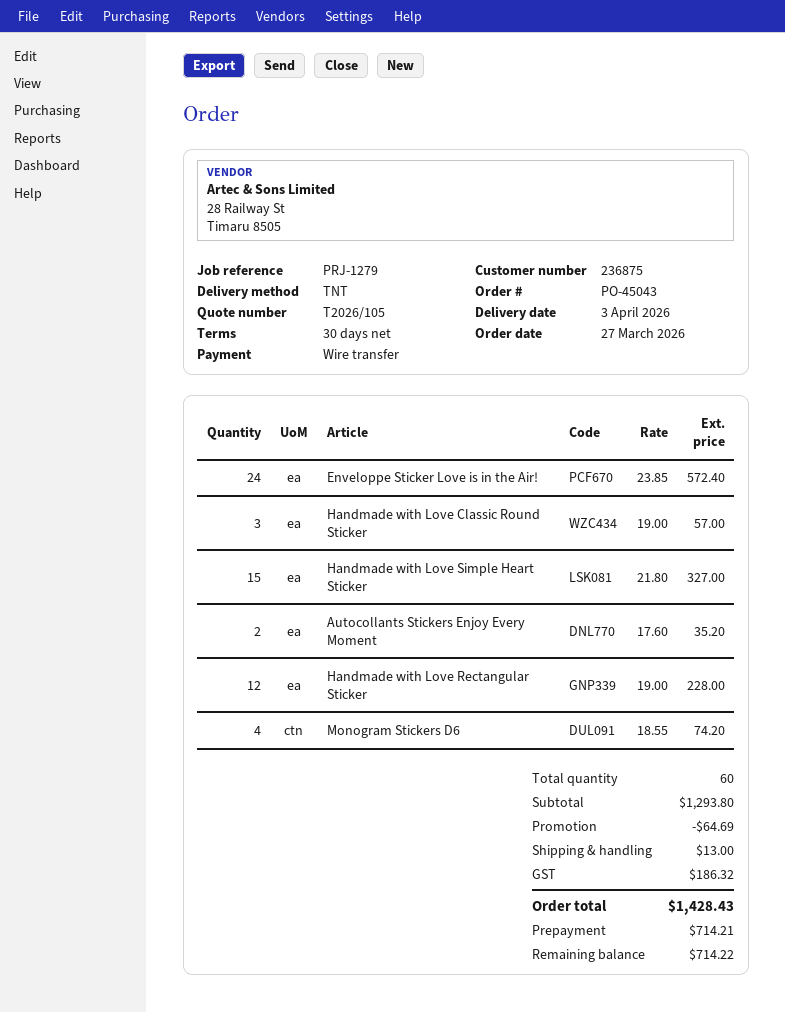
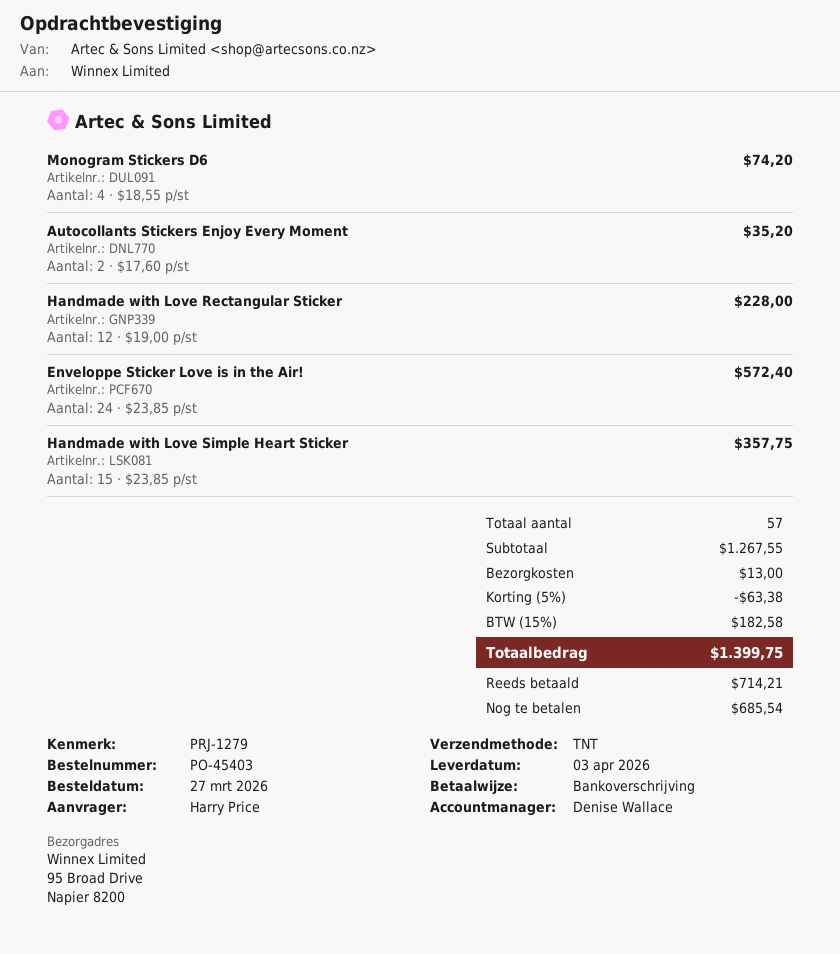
order number: PO-45043 -> PO-45403
Handmade with Love Classic Round Sticker: 3 x 19.00 = 57.00 -> none
Handmade with Love Simple Heart Sticker: 15 x 21.80 = 327.00 -> 15 x 23.85 = 357.75
total quantity: 60 -> 57
subtotal: 1293.80 -> 1267.55
discount: 64.69 -> 63.38
tax: 186.32 -> 182.58
total: 1428.43 -> 1399.75
balance: 714.22 -> 685.54

